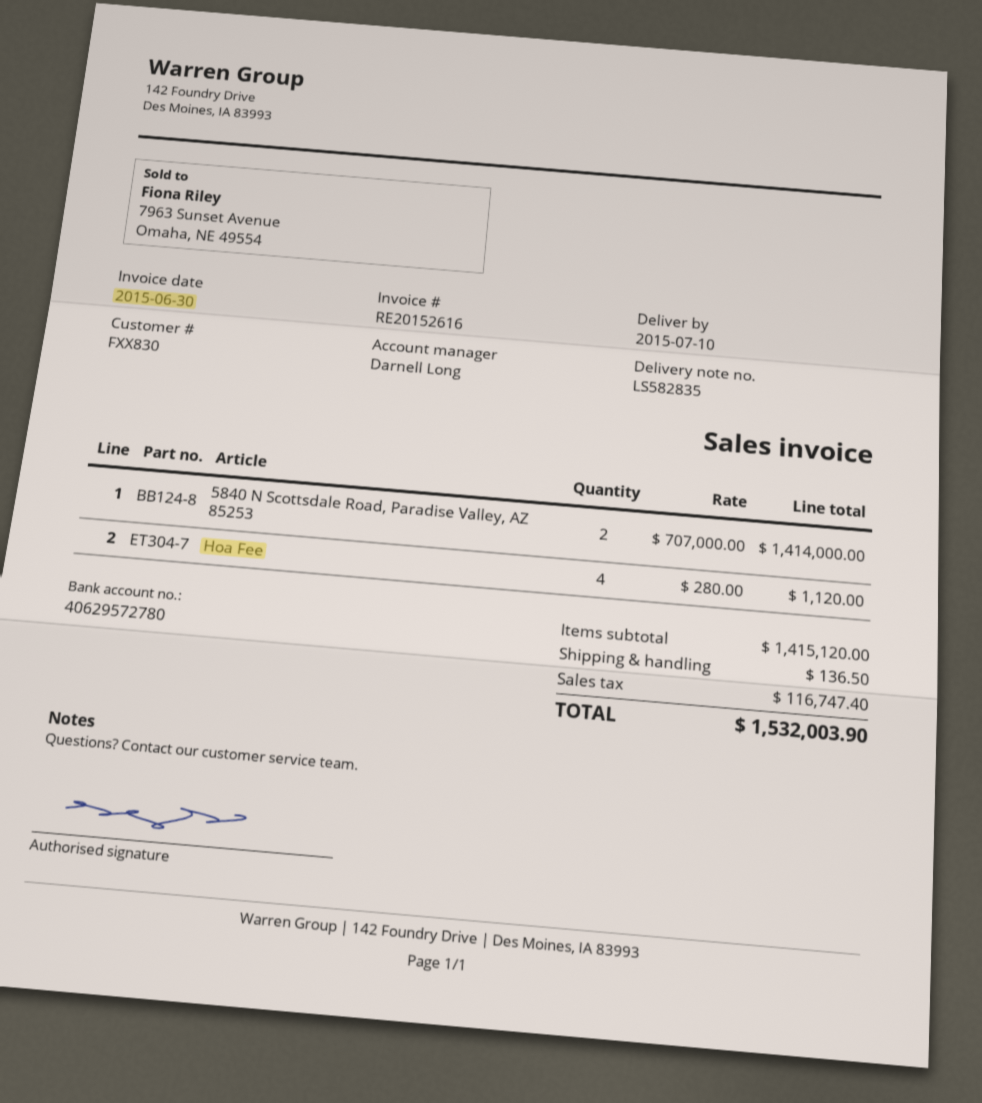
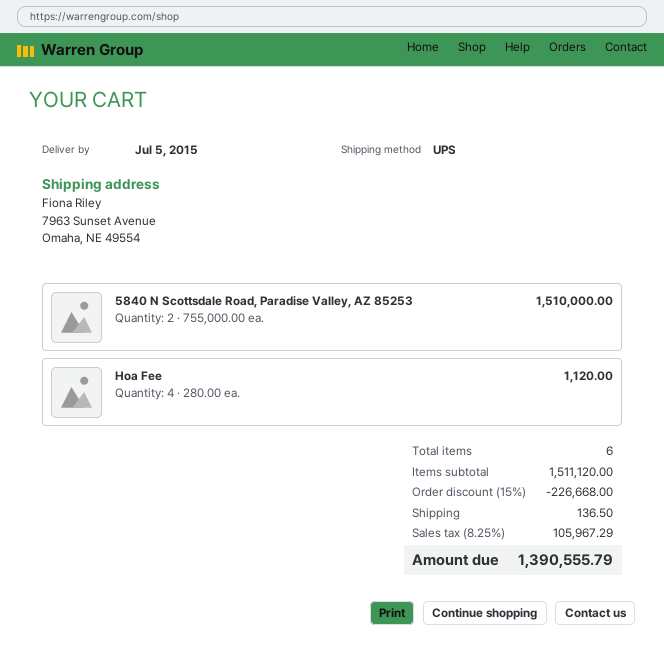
delivery date: 2015-07-10 -> 2015-07-05
5840 N Scottsdale Road, Paradise Valley, AZ 85253: 2 x 707000.00 = 1414000.00 -> 2 x 755000.00 = 1510000.00
subtotal: 1415120.00 -> 1511120.00
discount: none -> 15% = 226668.00
tax: 116747.40 -> 105967.29
total: 1532003.90 -> 1390555.79

